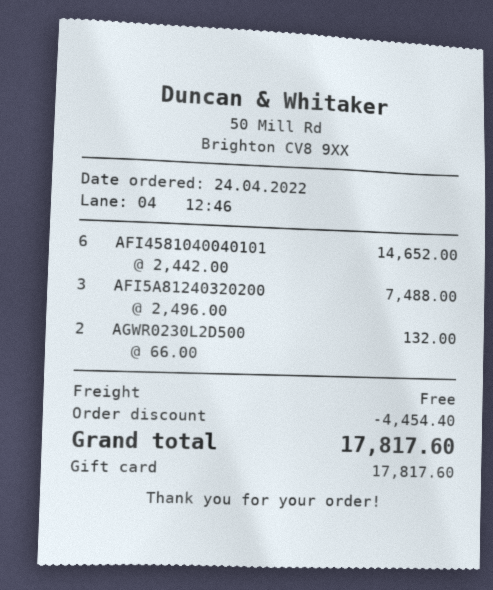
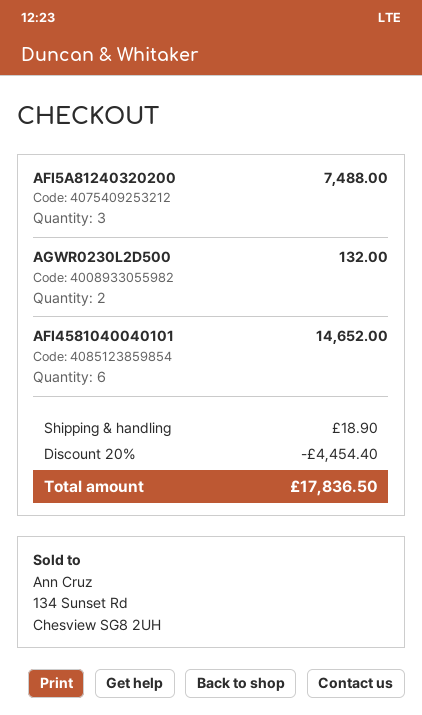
shipping: 0.00 -> 18.90
total: 17817.60 -> 17836.50

